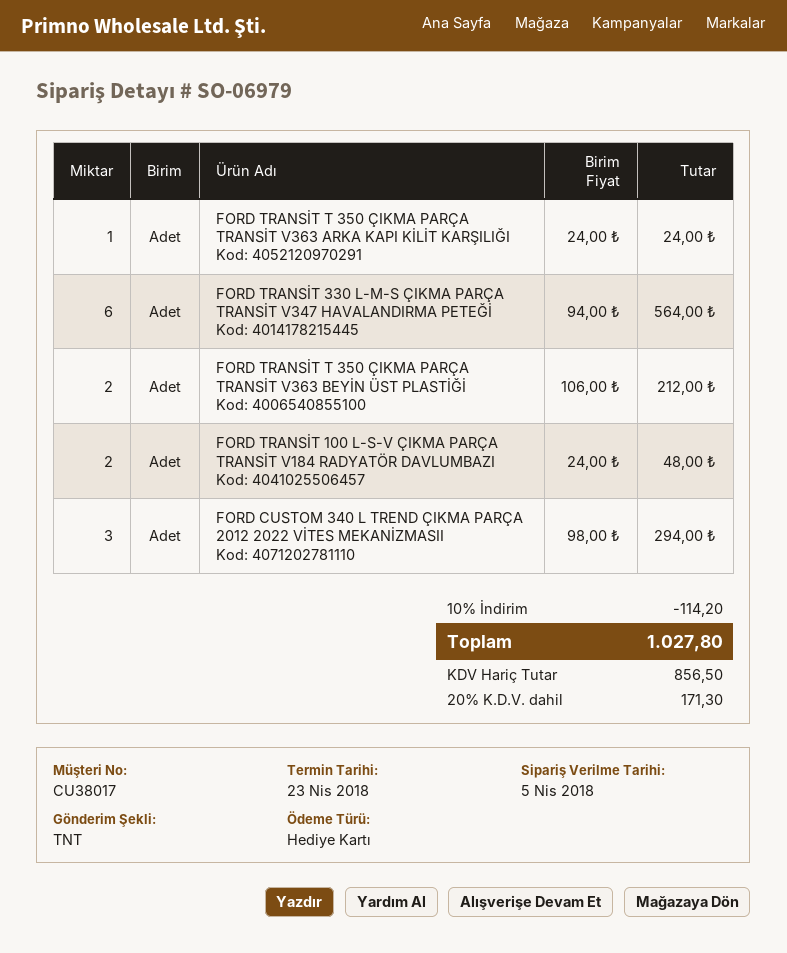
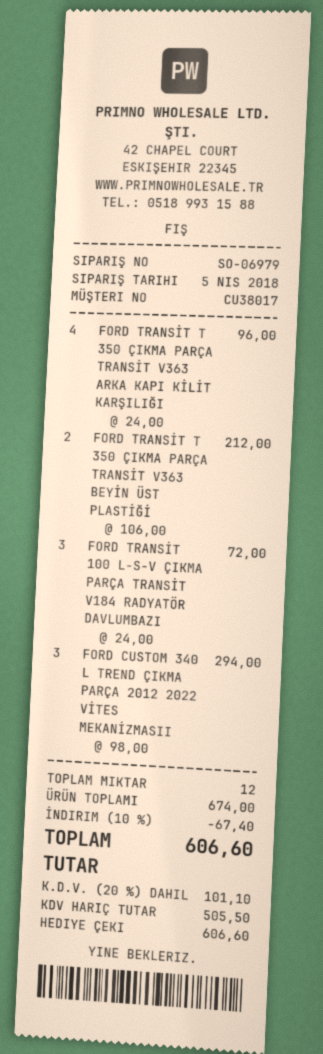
FORD TRANSİT T 350 ÇIKMA PARÇA TRANSİT V363 ARKA KAPI KİLİT KARŞILIĞI: 1 x 24.00 = 24.00 -> 4 x 24.00 = 96.00
FORD TRANSİT 330 L-M-S ÇIKMA PARÇA TRANSİT V347 HAVALANDIRMA PETEĞİ: 6 x 94.00 = 564.00 -> none
FORD TRANSİT 100 L-S-V ÇIKMA PARÇA TRANSİT V184 RADYATÖR DAVLUMBAZI: 2 x 24.00 = 48.00 -> 3 x 24.00 = 72.00
discount: 10% = 114.20 -> 10% = 67.40
net: 856.50 -> 505.50
tax: 20% = 171.30 -> 20% = 101.10
total: 1027.80 -> 606.60

